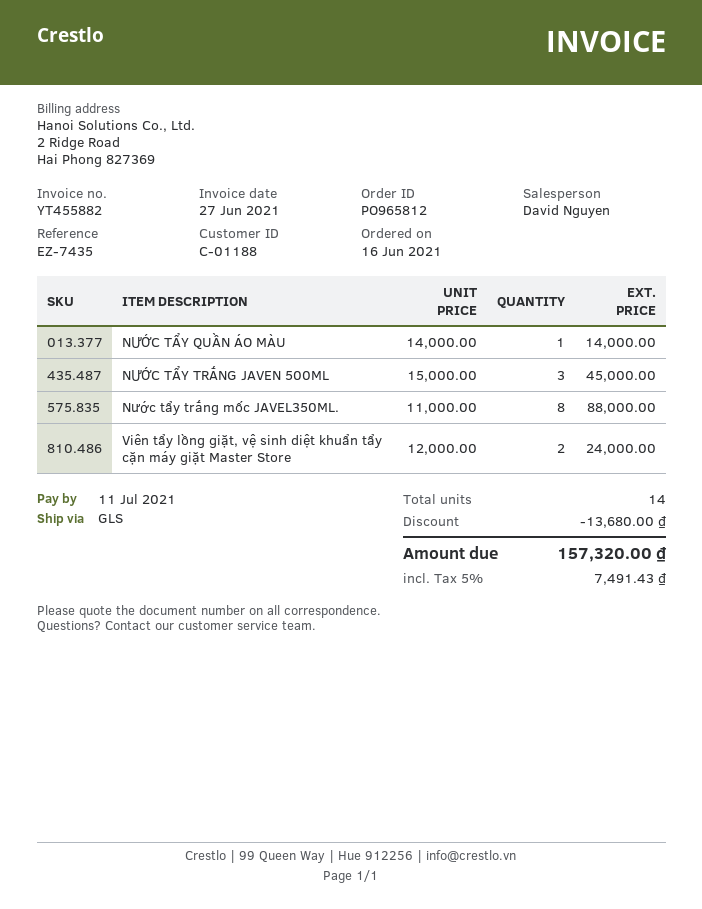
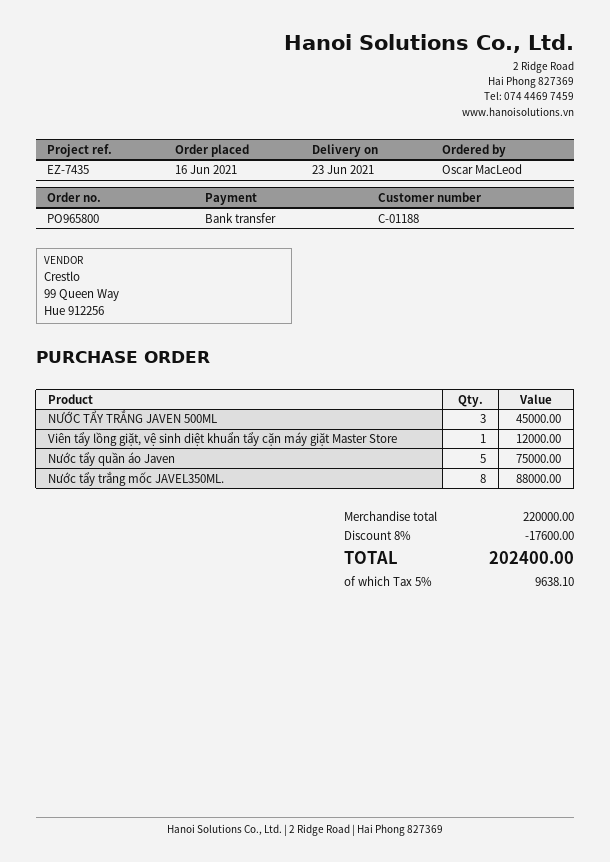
order number: PO965812 -> PO965800
NƯỚC TẨY QUẦN ÁO MÀU: 1 for 14000.00 -> none
Viên tẩy lồng giặt, vệ sinh diệt khuẩn tẩy cặn máy giặt Master Store: 2 for 24000.00 -> 1 for 12000.00
Nước tẩy quần áo Javen: none -> 5 for 75000.00
discount: 13680.00 -> 17600.00
tax: 5% = 7491.43 -> 5% = 9638.10
total: 157320.00 -> 202400.00

